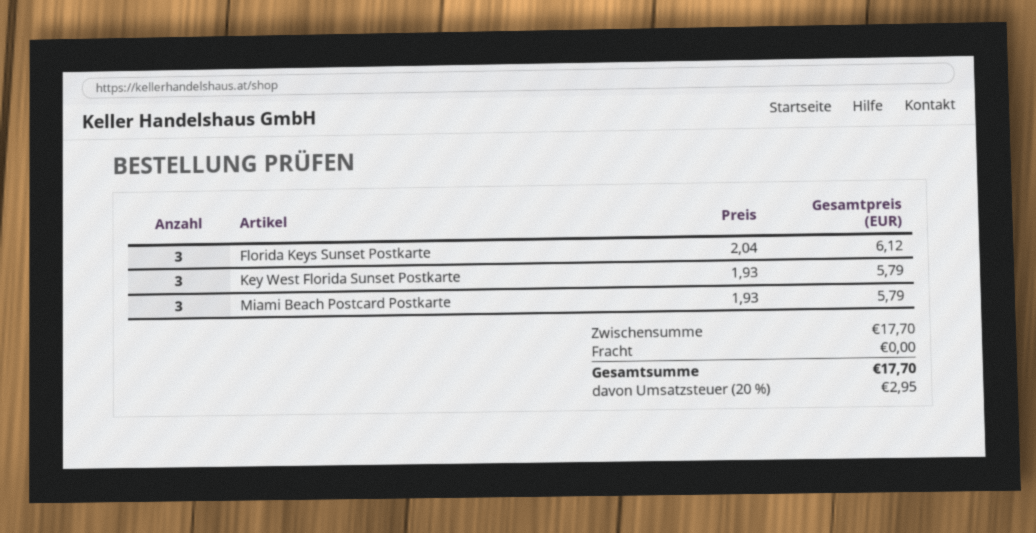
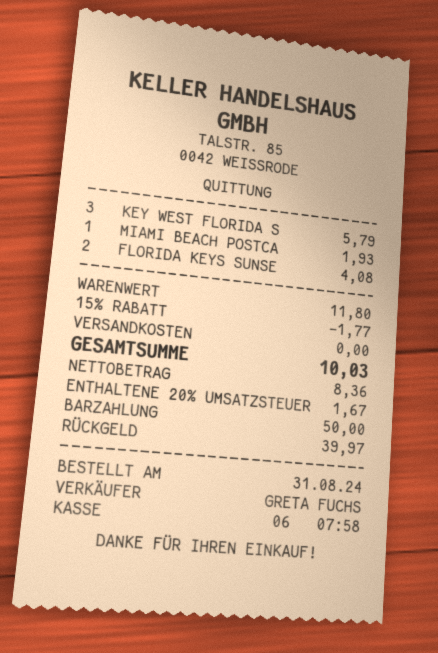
Florida Keys Sunset Postkarte: 3 for 6.12 -> 2 for 4.08
Miami Beach Postcard Postkarte: 3 for 5.79 -> 1 for 1.93
subtotal: 17.70 -> 11.80
discount: none -> 15% = 1.77
tax: 20% = 2.95 -> 20% = 1.67
total: 17.70 -> 10.03

